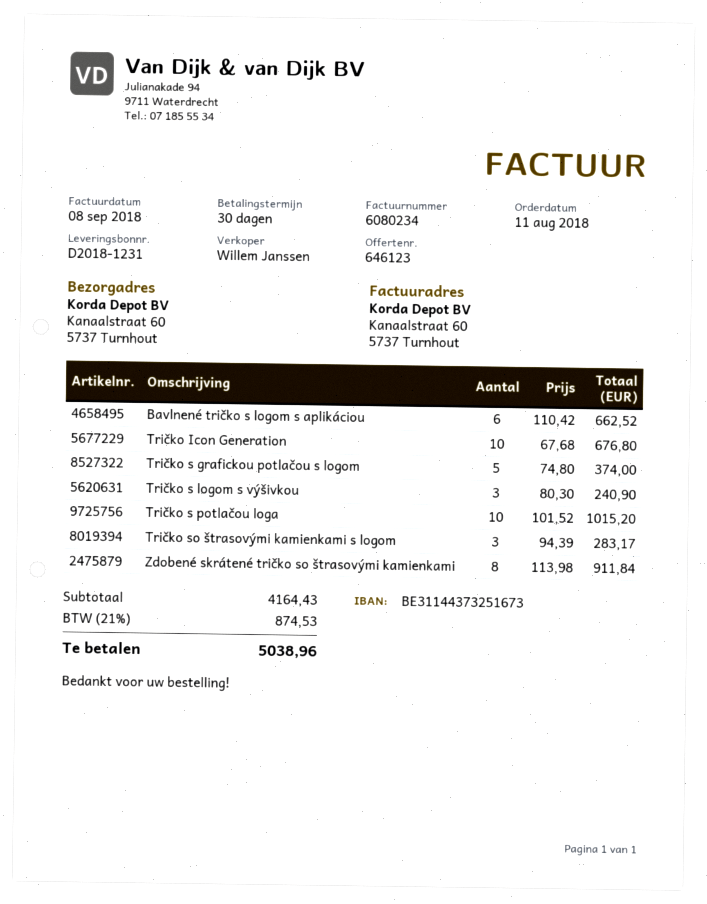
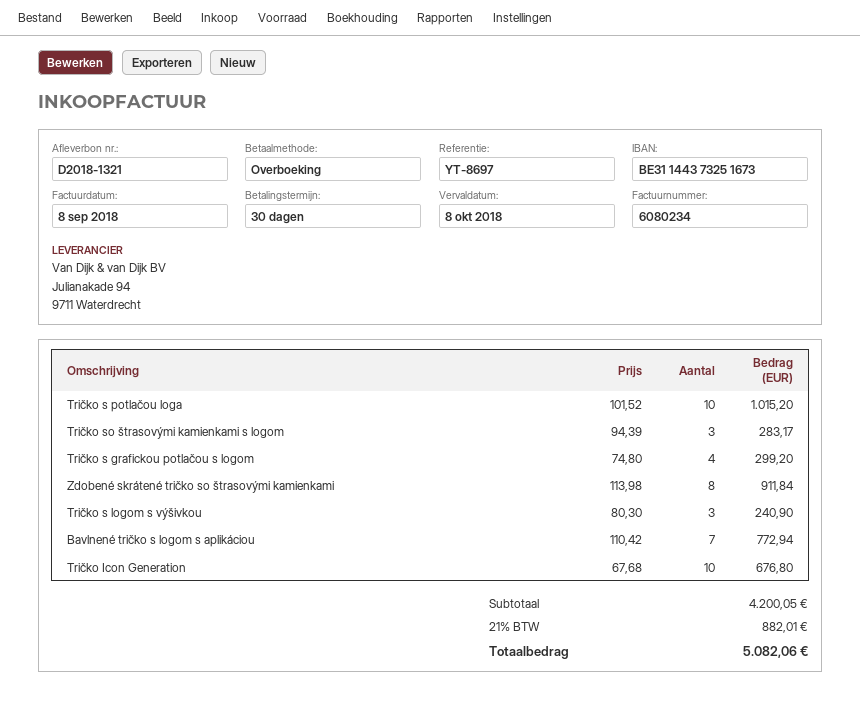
delivery note number: D2018-1231 -> D2018-1321
Bavlnené tričko s logom s aplikáciou: 6 x 110.42 = 662.52 -> 7 x 110.42 = 772.94
Tričko s grafickou potlačou s logom: 5 x 74.80 = 374.00 -> 4 x 74.80 = 299.20
subtotal: 4164.43 -> 4200.05
tax: 21% = 874.53 -> 21% = 882.01
total: 5038.96 -> 5082.06

